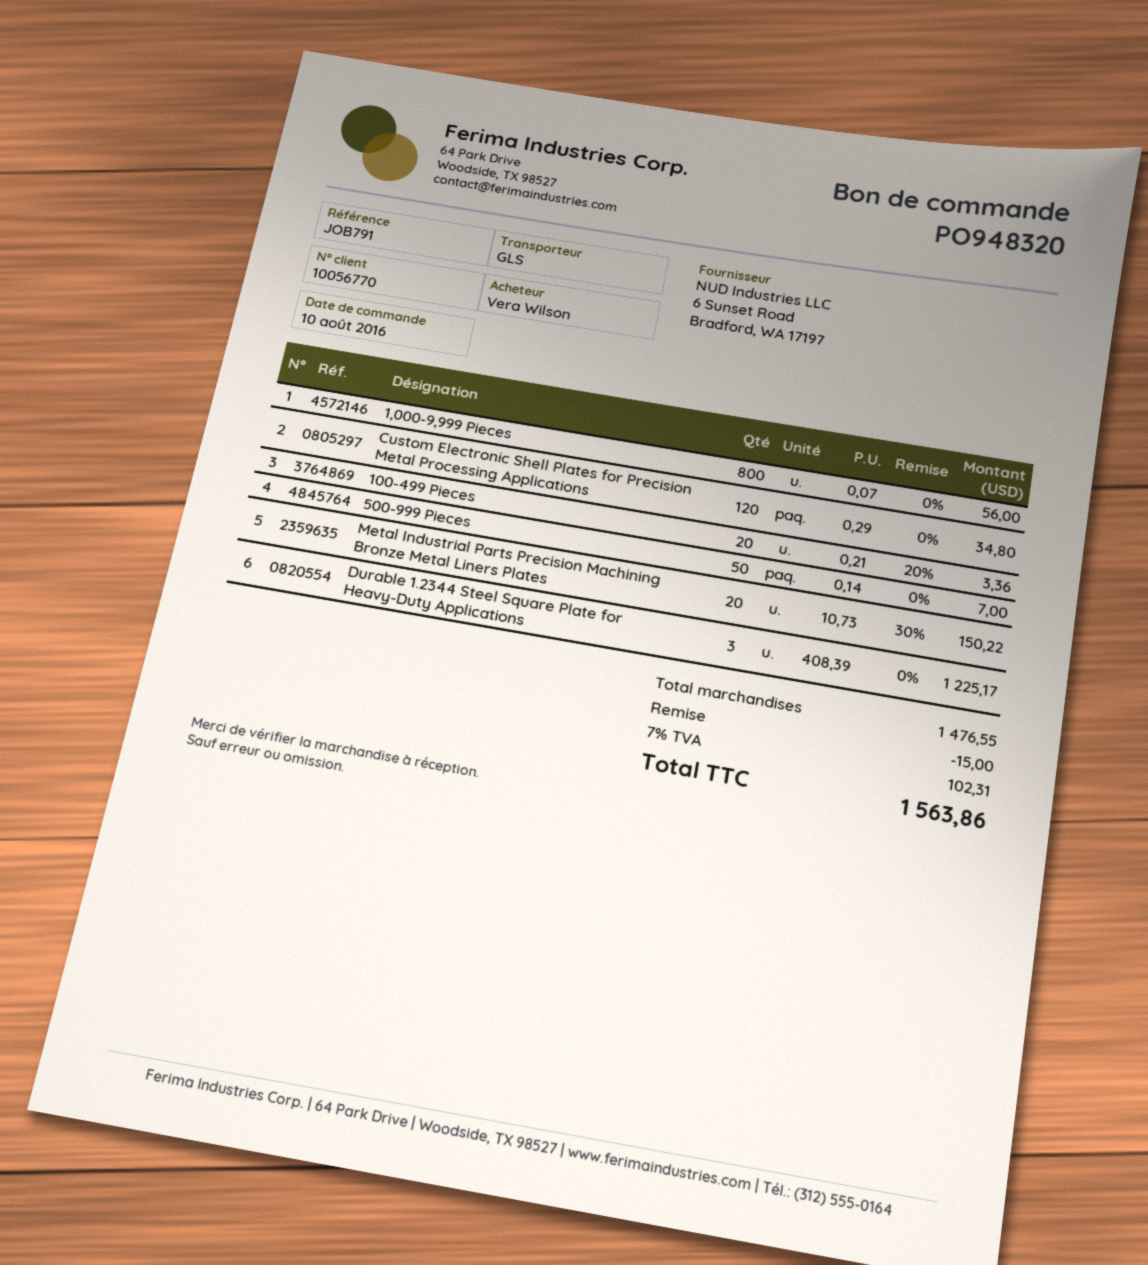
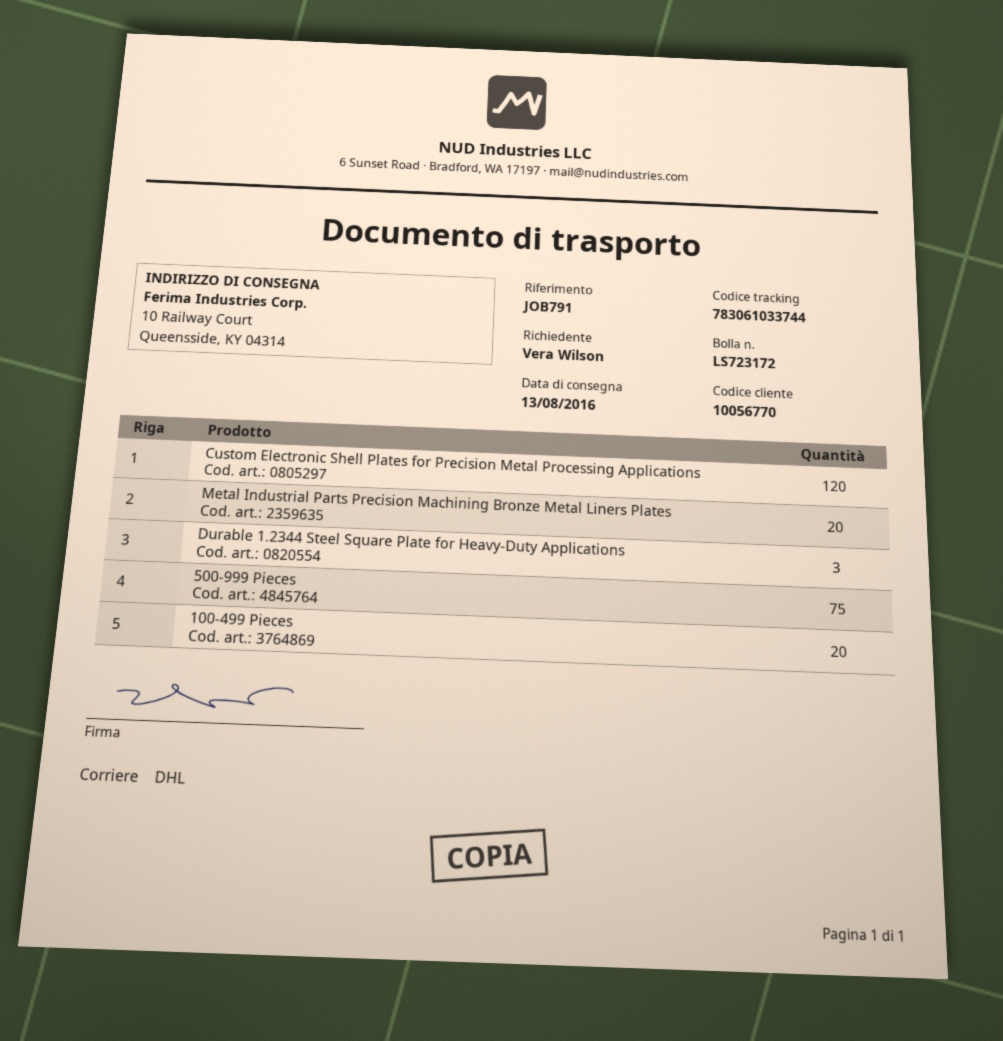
shipping method: GLS -> DHL
1,000-9,999 Pieces: 800 -> none
500-999 Pieces: 50 -> 75

